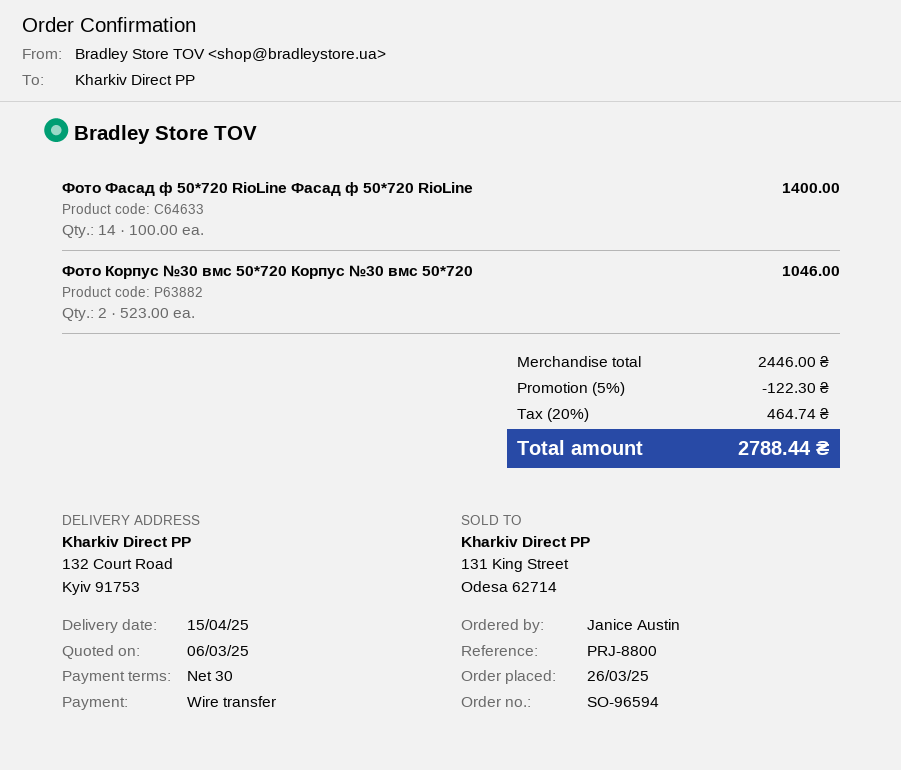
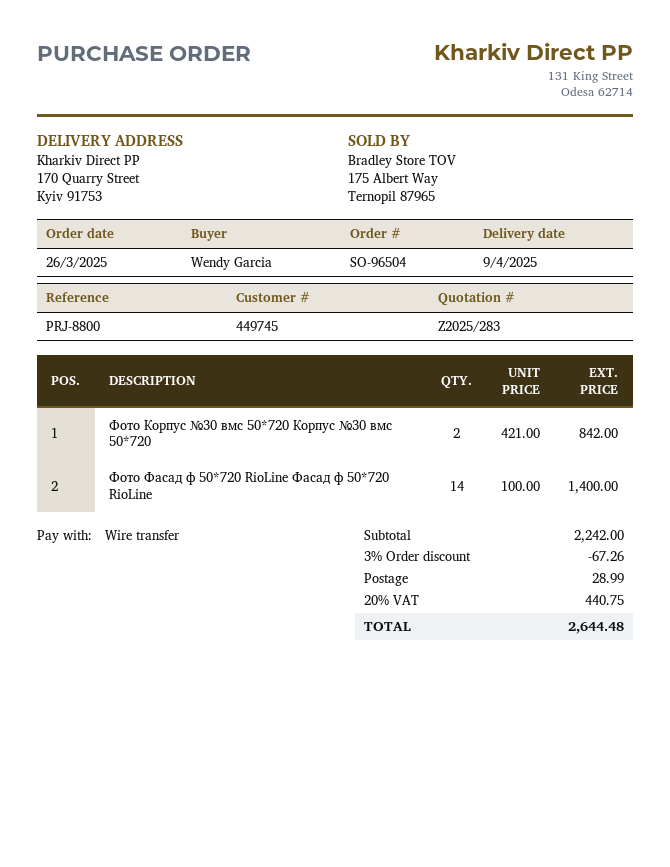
order number: SO-96594 -> SO-96504
delivery date: 2025-04-15 -> 2025-04-09
ordered by: Janice Austin -> Wendy Garcia
ship to: 132 Court Road, Kyiv 91753 -> 170 Quarry Street, Kyiv 91753
Фото Корпус №30 вмс 50*720 Корпус №30 вмс 50*720: 2 x 523.00 = 1046.00 -> 2 x 421.00 = 842.00
subtotal: 2446.00 -> 2242.00
discount: 5% = 122.30 -> 3% = 67.26
shipping: none -> 28.99
tax: 20% = 464.74 -> 20% = 440.75
total: 2788.44 -> 2644.48

